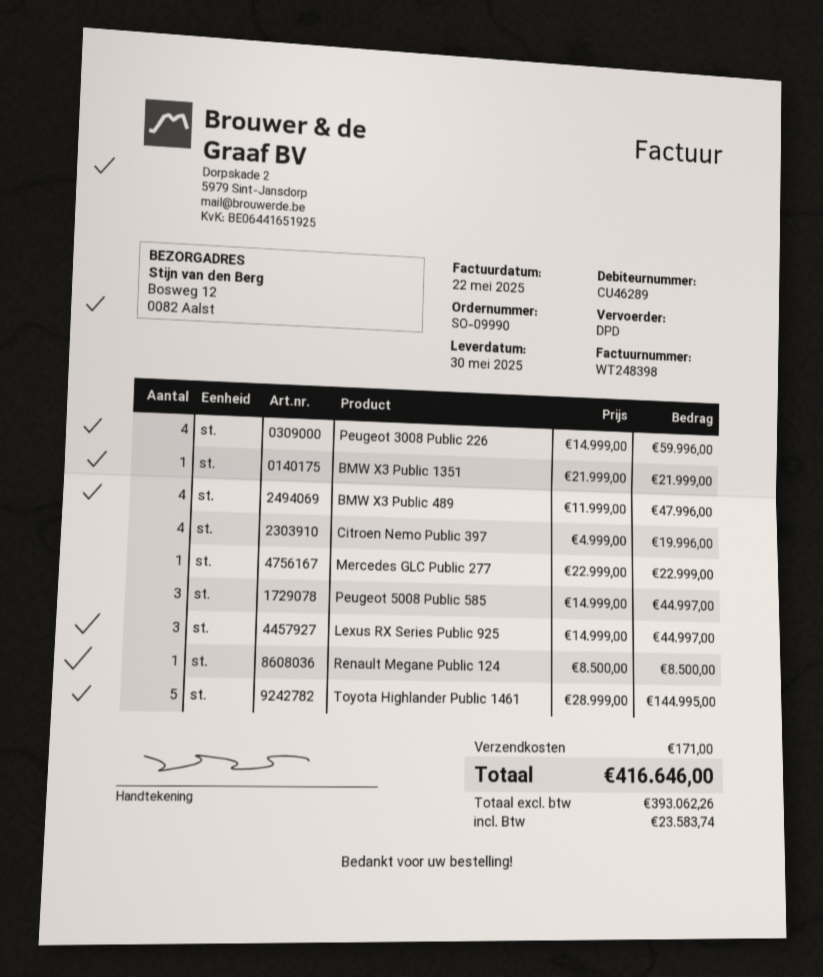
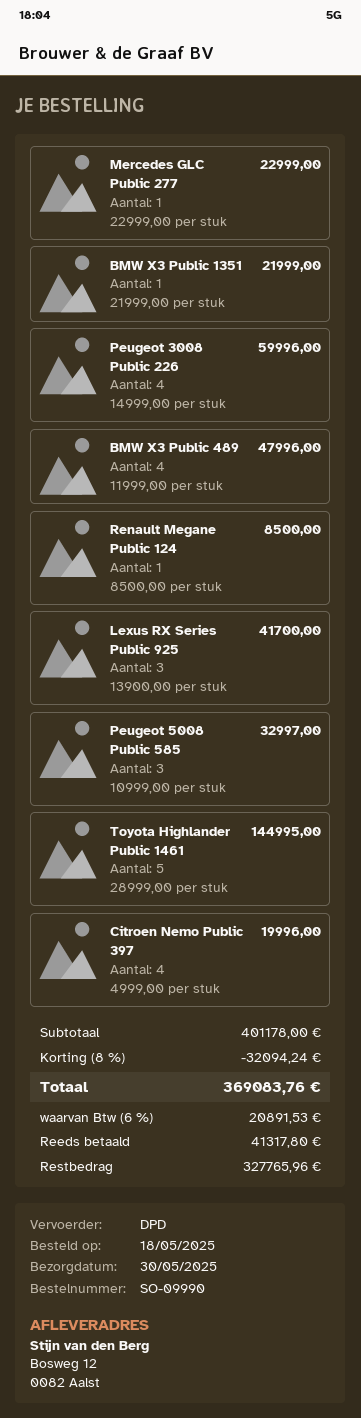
Peugeot 5008 Public 585: 3 x 14999.00 = 44997.00 -> 3 x 10999.00 = 32997.00
Lexus RX Series Public 925: 3 x 14999.00 = 44997.00 -> 3 x 13900.00 = 41700.00
discount: none -> 8% = 32094.24
shipping: 171.00 -> none
tax: 23583.74 -> 20891.53
total: 416646.00 -> 369083.76

